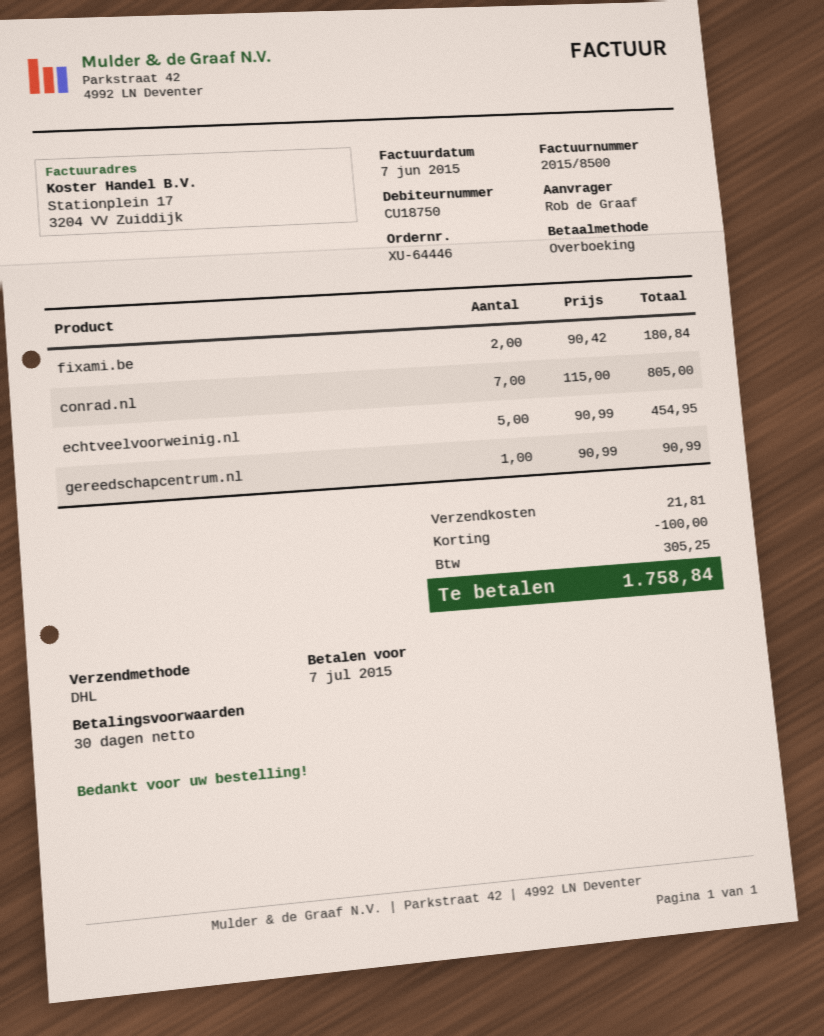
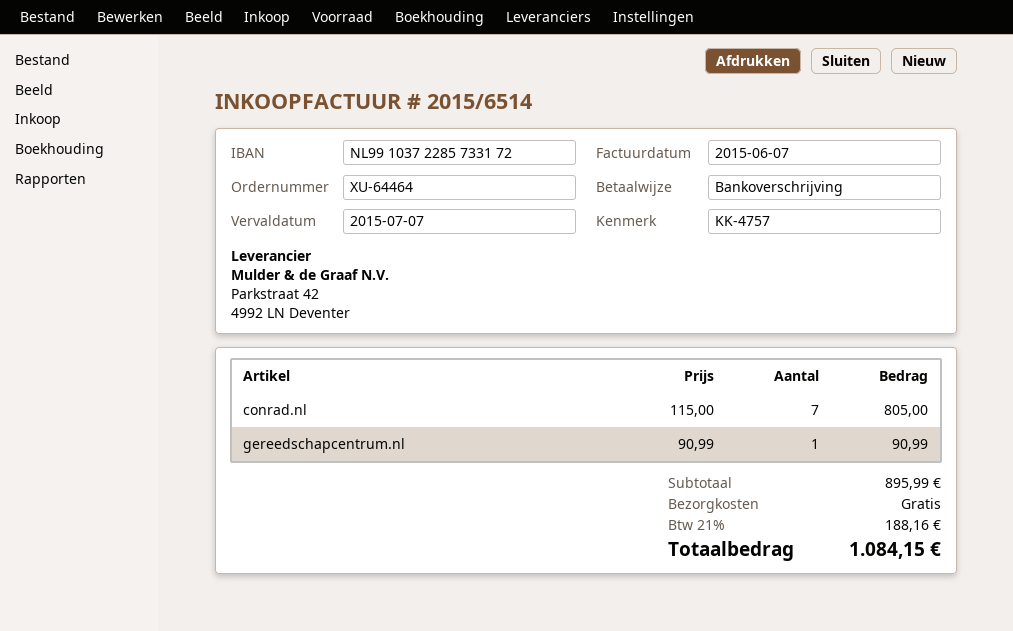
order number: XU-64446 -> XU-64464
invoice number: 2015/8500 -> 2015/6514
fixami.be: 2 x 90.42 = 180.84 -> none
echtveelvoorweinig.nl: 5 x 90.99 = 454.95 -> none
discount: 100.00 -> none
shipping: 21.81 -> 0.00
tax: 305.25 -> 188.16
total: 1758.84 -> 1084.15

